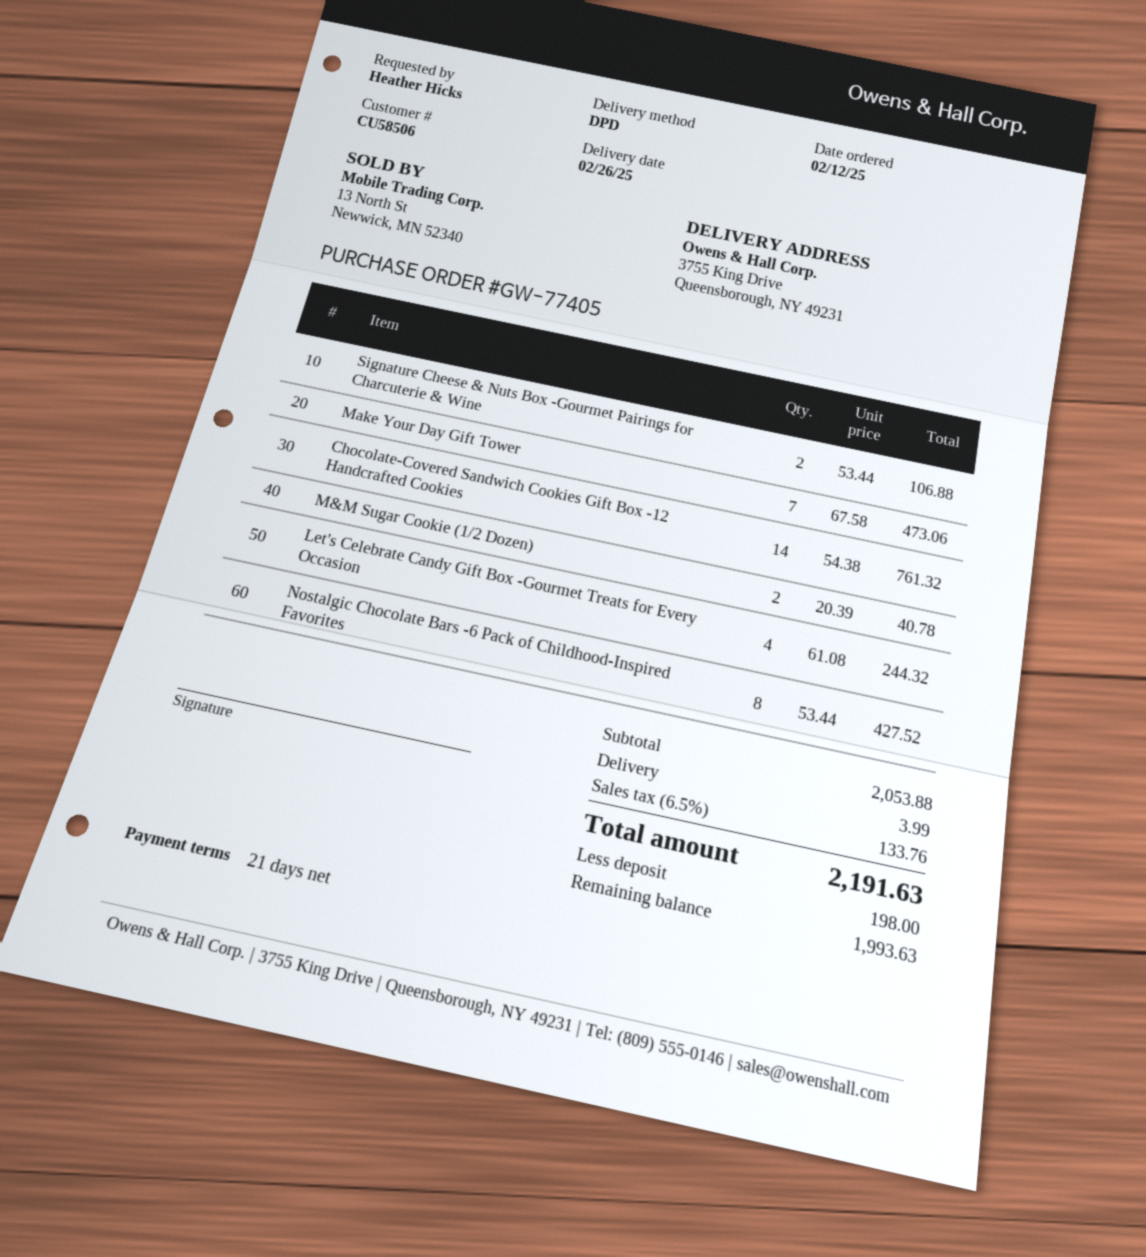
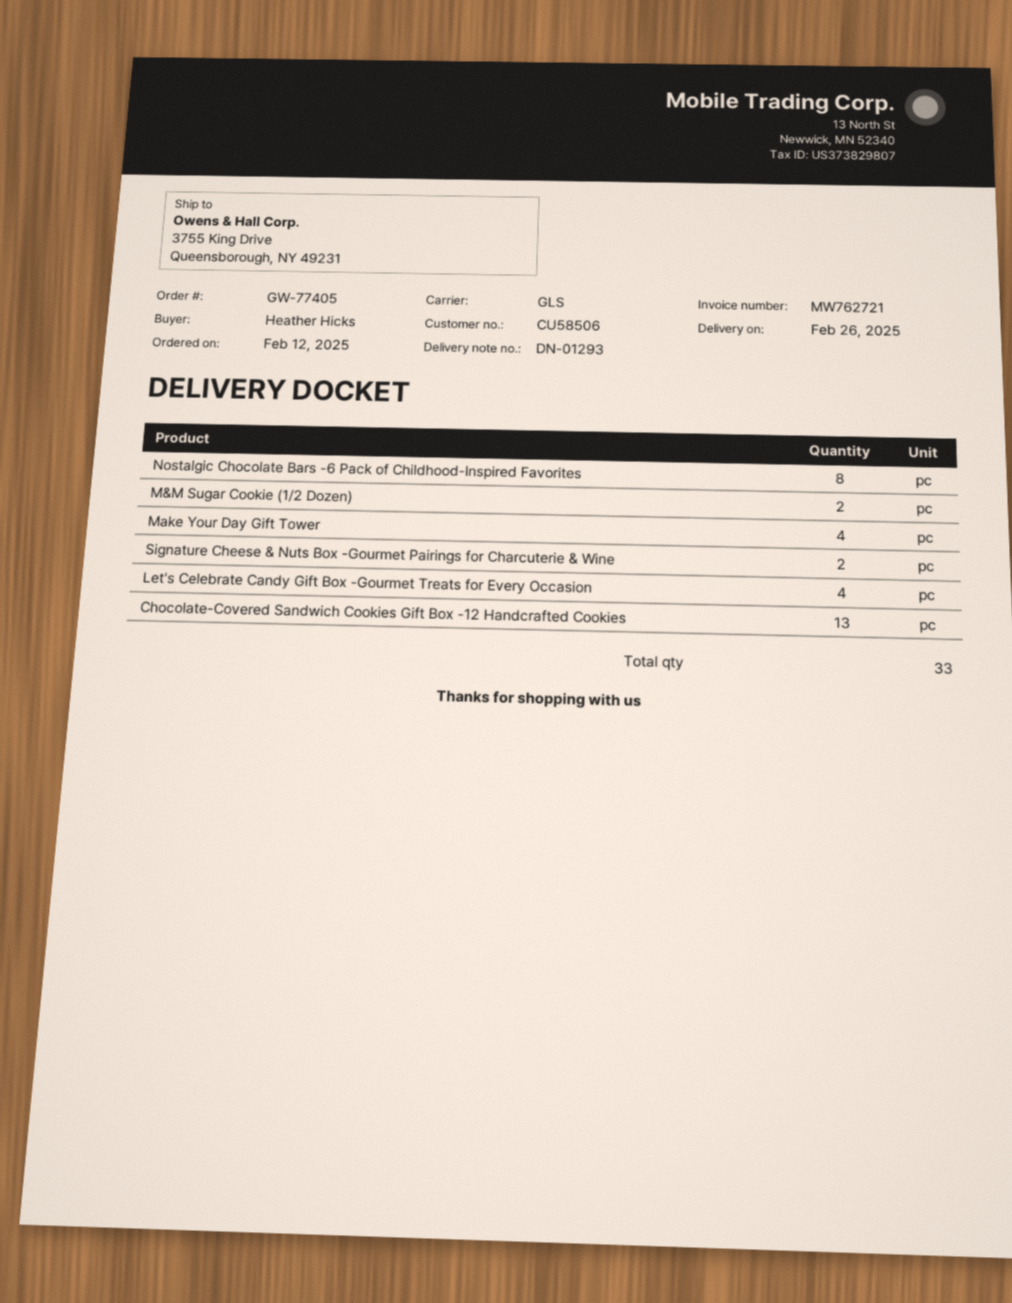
shipping method: DPD -> GLS
Make Your Day Gift Tower: 7 -> 4
Chocolate-Covered Sandwich Cookies Gift Box -12 Handcrafted Cookies: 14 -> 13

